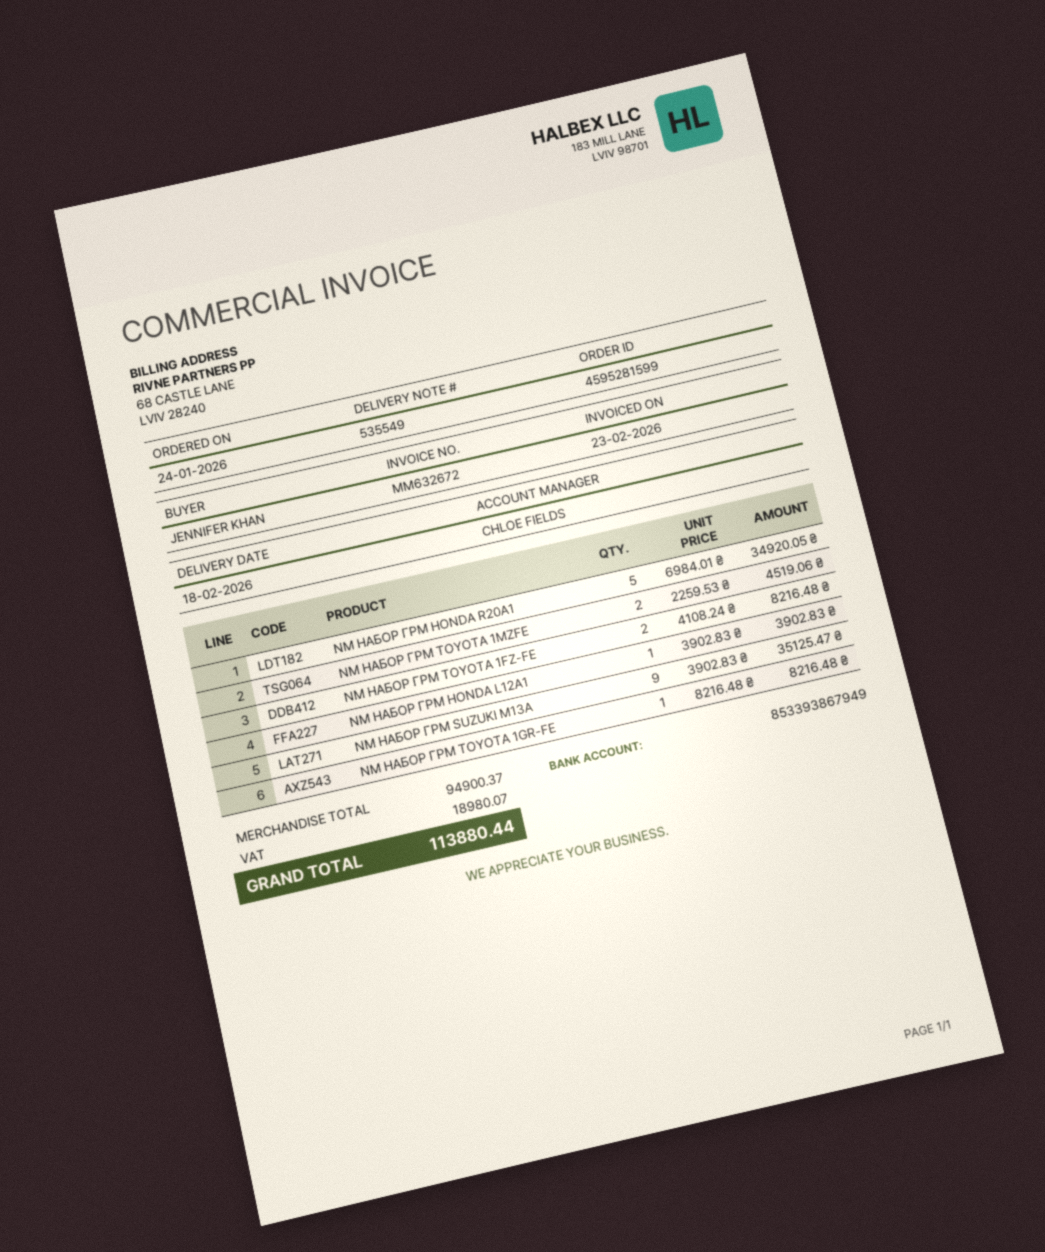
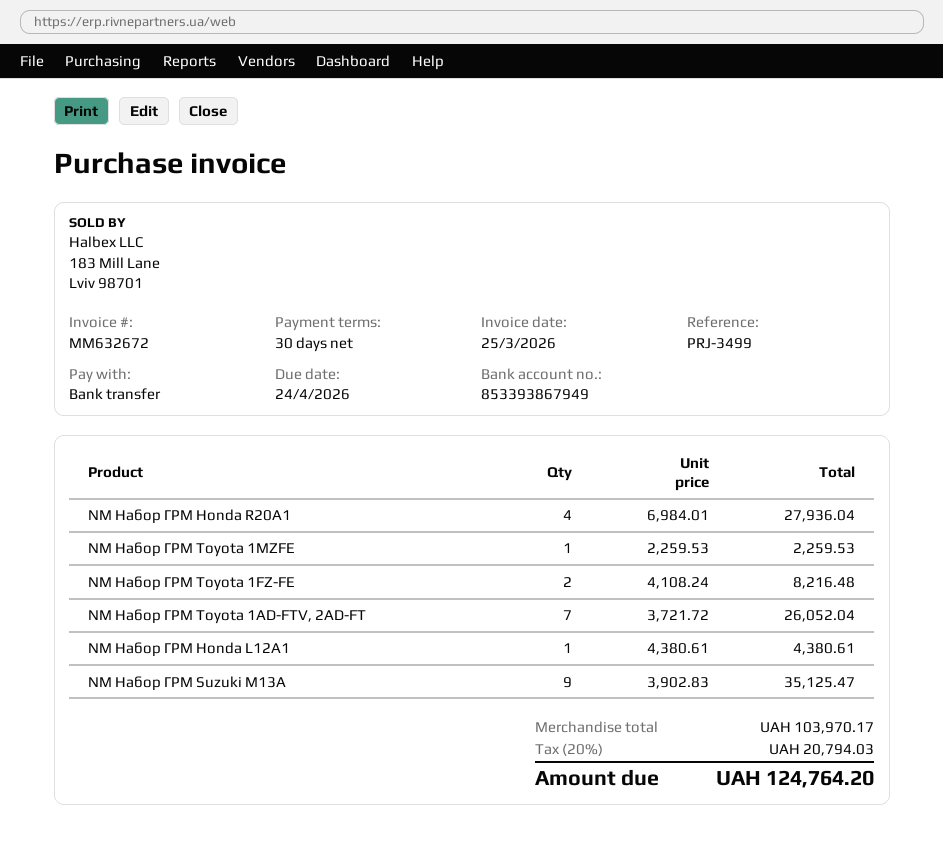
invoice date: 2026-02-23 -> 2026-03-25
NM НАБОР ГРМ HONDA R20A1: 5 x 6984.01 = 34920.05 -> 4 x 6984.01 = 27936.04
NM НАБОР ГРМ TOYOTA 1MZFE: 2 x 2259.53 = 4519.06 -> 1 x 2259.53 = 2259.53
NM НАБОР ГРМ HONDA L12A1: 1 x 3902.83 = 3902.83 -> 1 x 4380.61 = 4380.61
NM НАБОР ГРМ TOYOTA 1GR-FE: 1 x 8216.48 = 8216.48 -> none
NM Набор ГРМ Toyota 1AD-FTV, 2AD-FT: none -> 7 x 3721.72 = 26052.04
subtotal: 94900.37 -> 103970.17
tax: 18980.07 -> 20794.03
total: 113880.44 -> 124764.20

